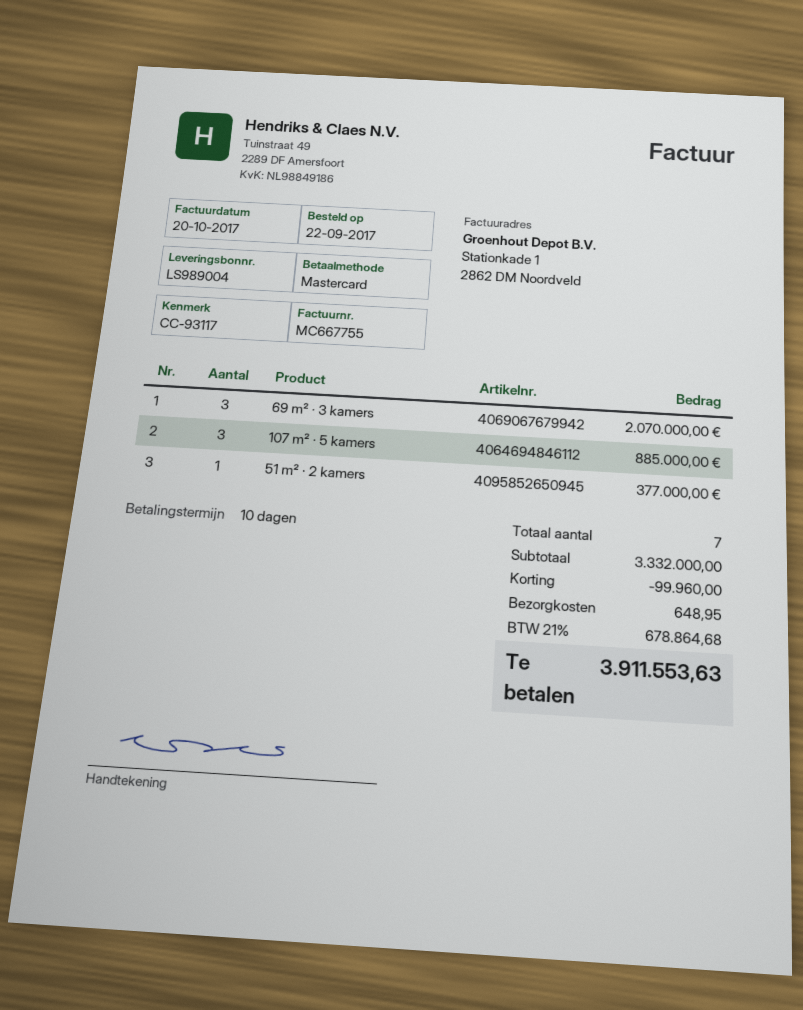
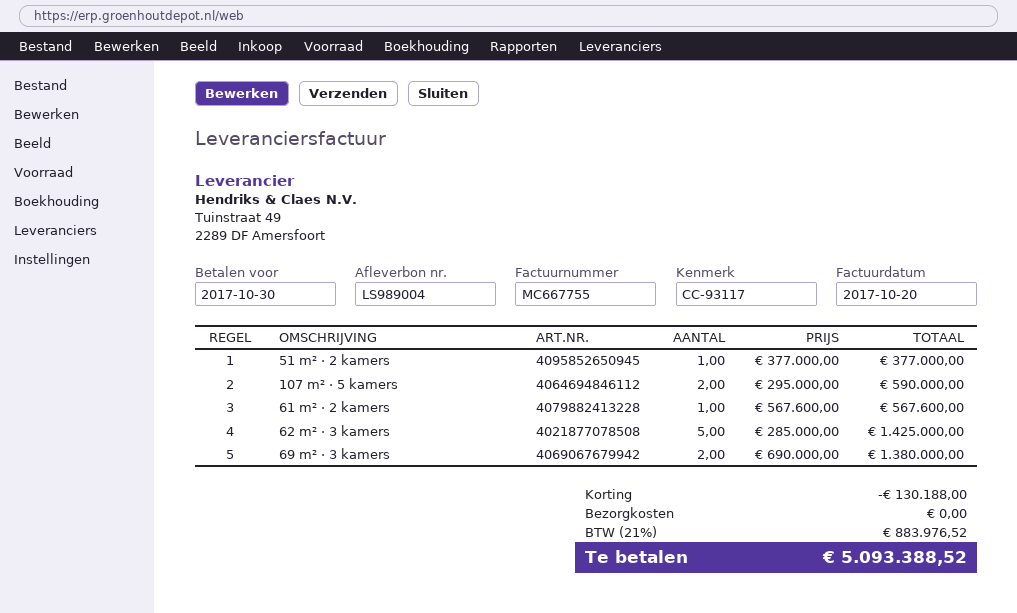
69 m² · 3 kamers: 3 for 2070000.00 -> 2 for 1380000.00
107 m² · 5 kamers: 3 for 885000.00 -> 2 for 590000.00
61 m² · 2 kamers: none -> 1 for 567600.00
62 m² · 3 kamers: none -> 5 for 1425000.00
discount: 99960.00 -> 130188.00
shipping: 648.95 -> 0.00
tax: 21% = 678864.68 -> 21% = 883976.52
total: 3911553.63 -> 5093388.52

